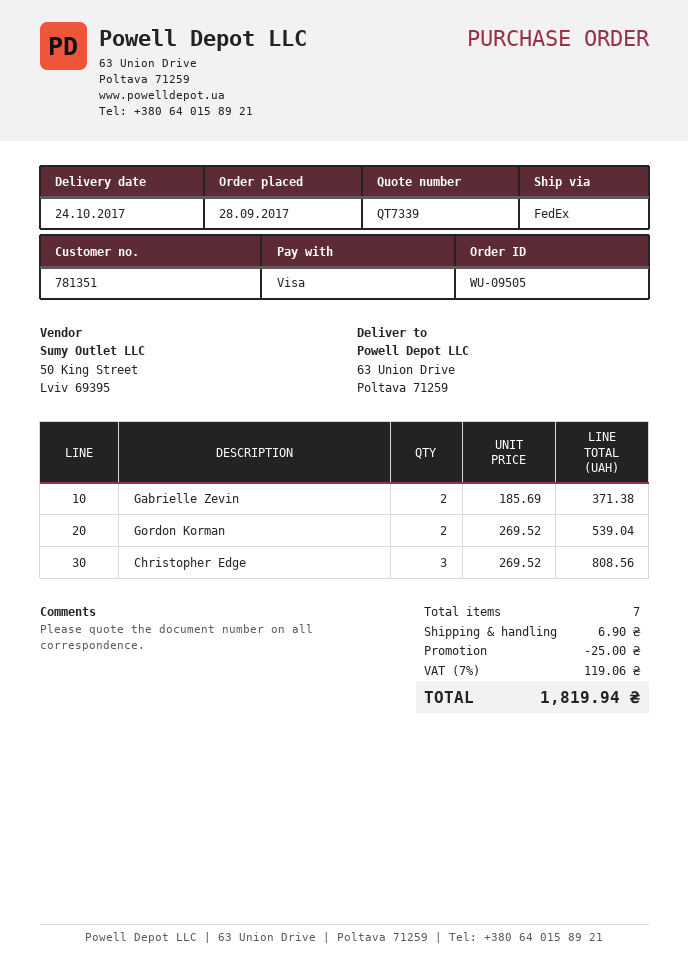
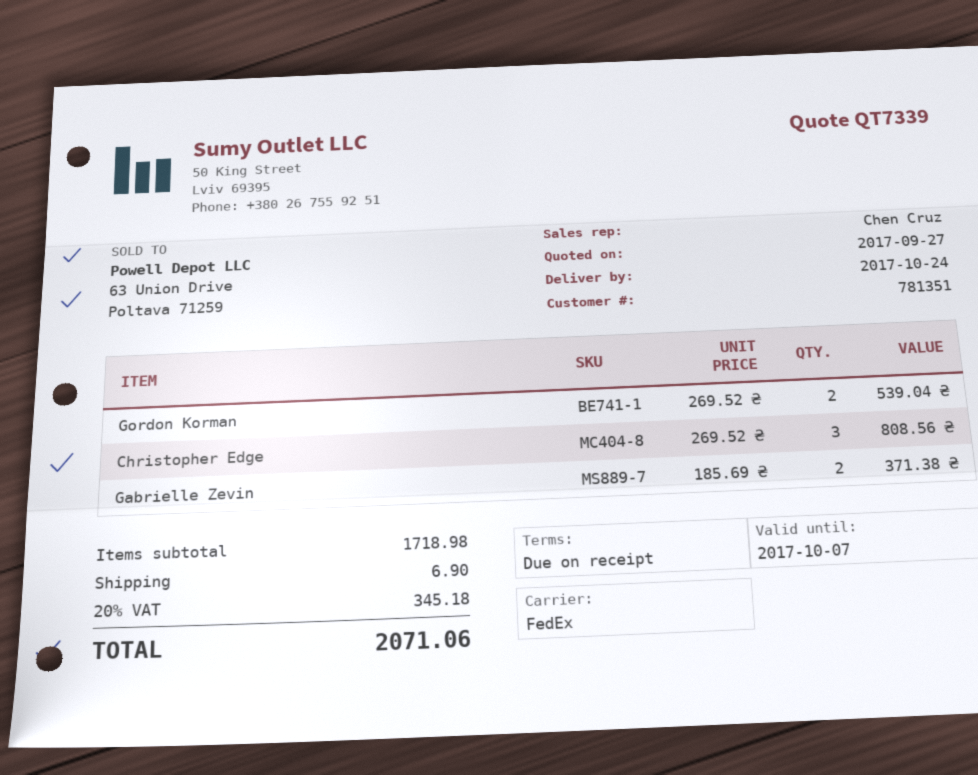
discount: 25.00 -> none
tax: 7% = 119.06 -> 20% = 345.18
total: 1819.94 -> 2071.06

